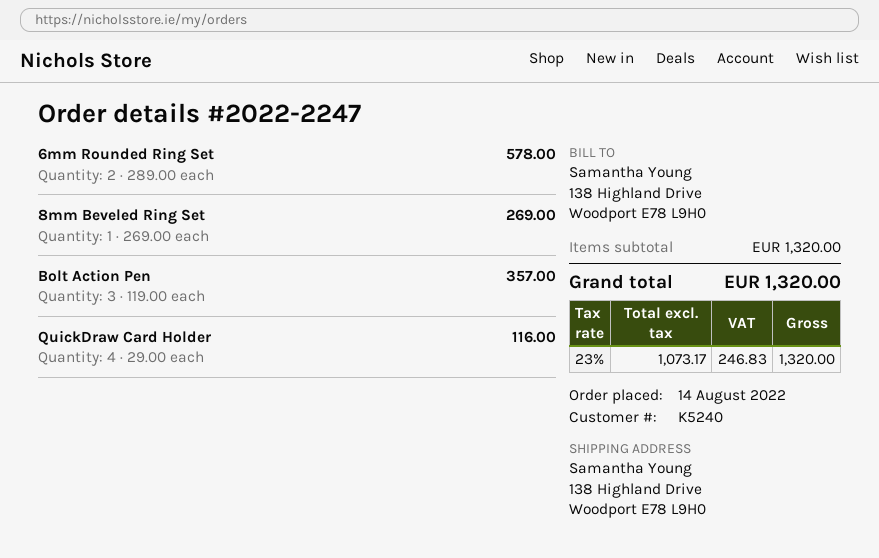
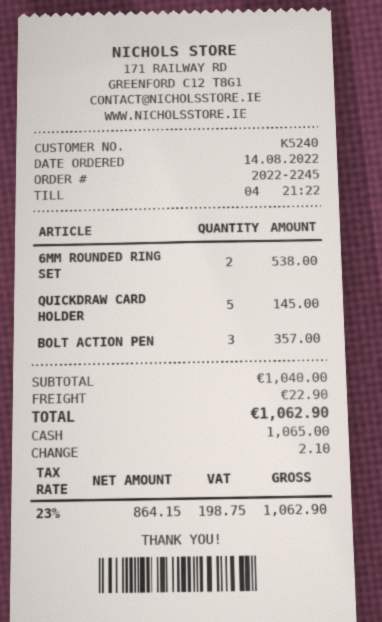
order number: 2022-2247 -> 2022-2245
6mm Rounded Ring Set: 2 for 578.00 -> 2 for 538.00
8mm Beveled Ring Set: 1 for 269.00 -> none
QuickDraw Card Holder: 4 for 116.00 -> 5 for 145.00
subtotal: 1320.00 -> 1040.00
shipping: none -> 22.90
net: 1073.17 -> 864.15
tax: 23% = 246.83 -> 23% = 198.75
total: 1320.00 -> 1062.90

